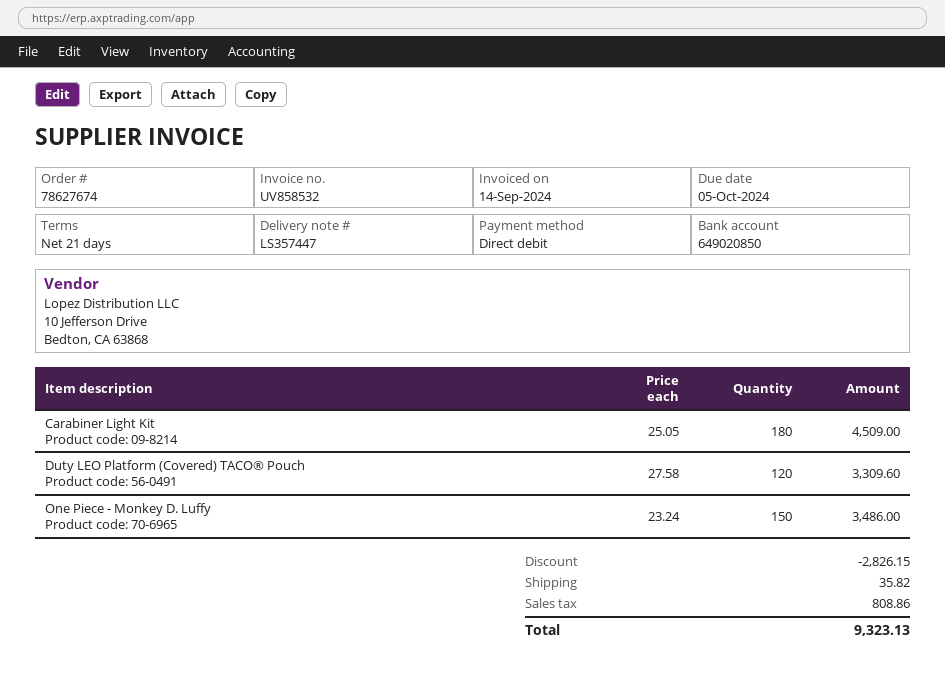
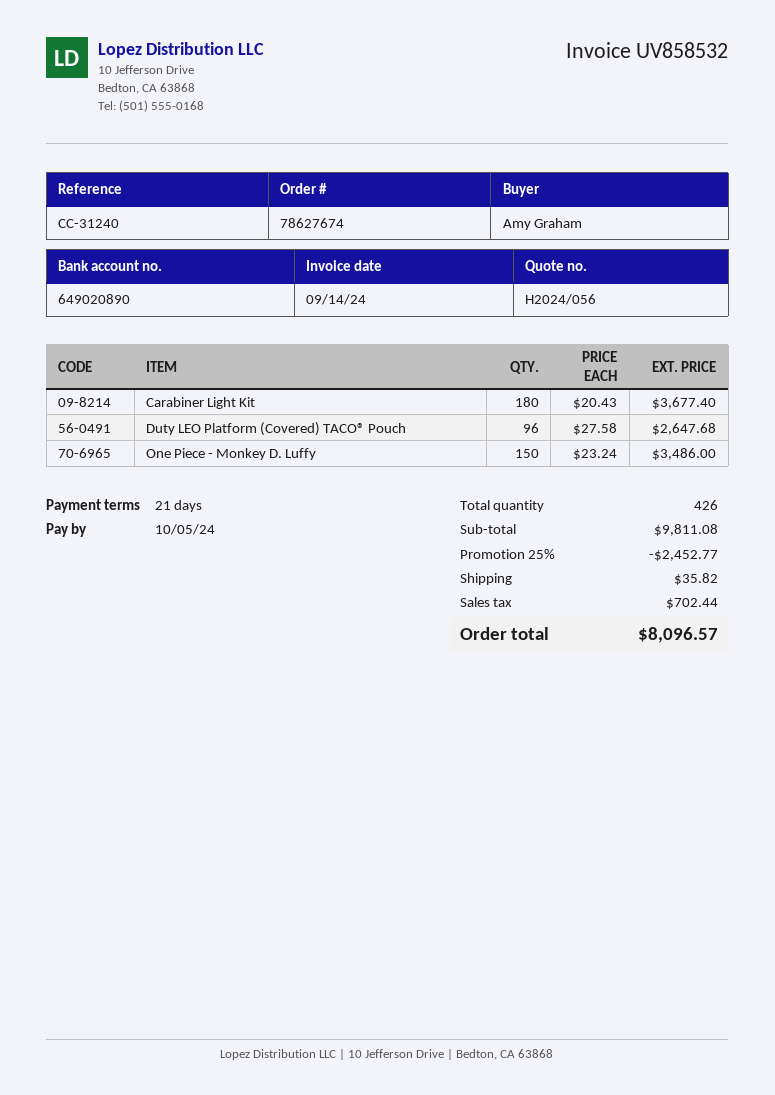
bank account: 649020850 -> 649020890
Carabiner Light Kit: 180 x 25.05 = 4509.00 -> 180 x 20.43 = 3677.40
Duty LEO Platform (Covered) TACO® Pouch: 120 x 27.58 = 3309.60 -> 96 x 27.58 = 2647.68
discount: 2826.15 -> 2452.77
tax: 808.86 -> 702.44
total: 9323.13 -> 8096.57

